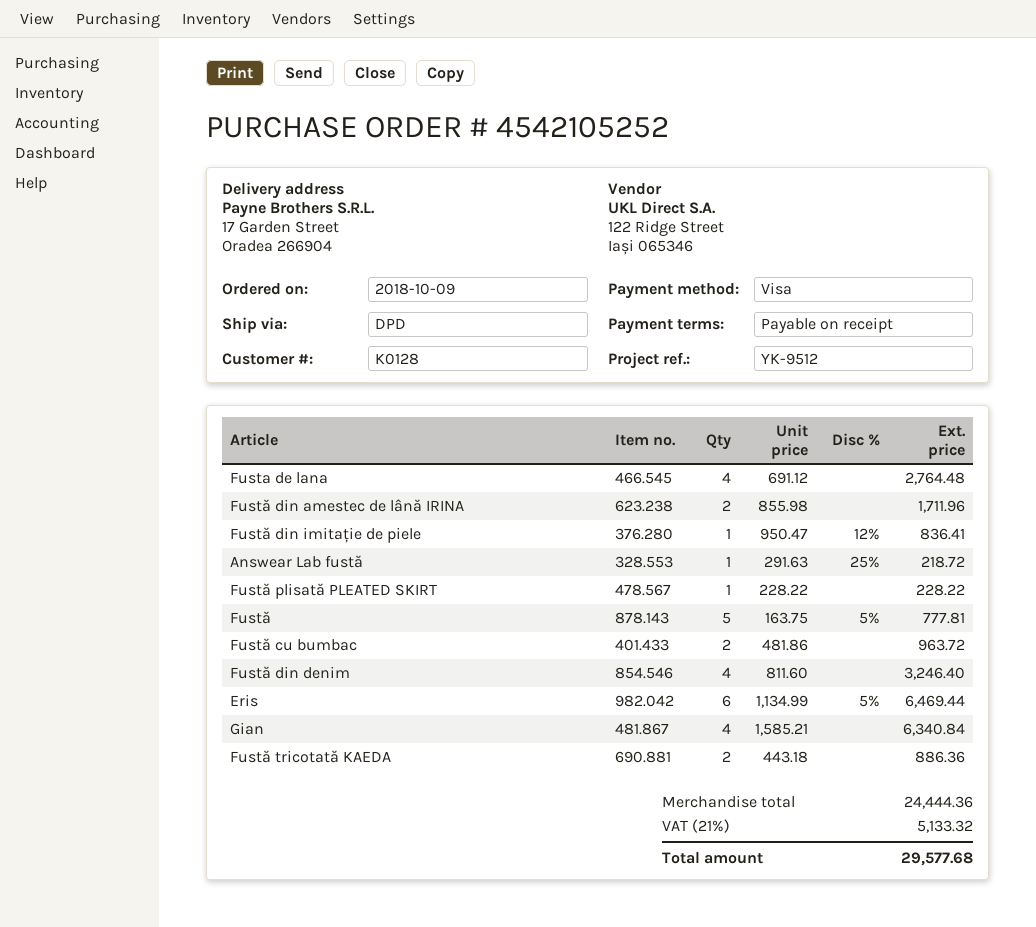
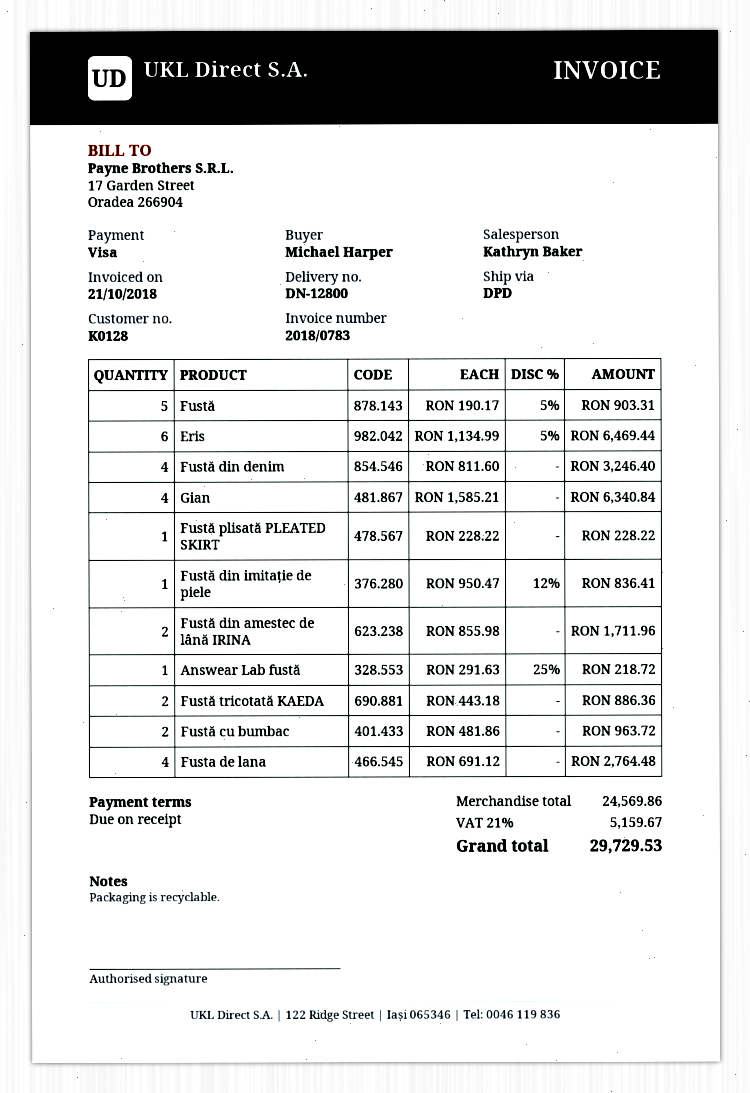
Fustă: 5 x 163.75 - 5% = 777.81 -> 5 x 190.17 - 5% = 903.31
subtotal: 24444.36 -> 24569.86
tax: 21% = 5133.32 -> 21% = 5159.67
total: 29577.68 -> 29729.53

